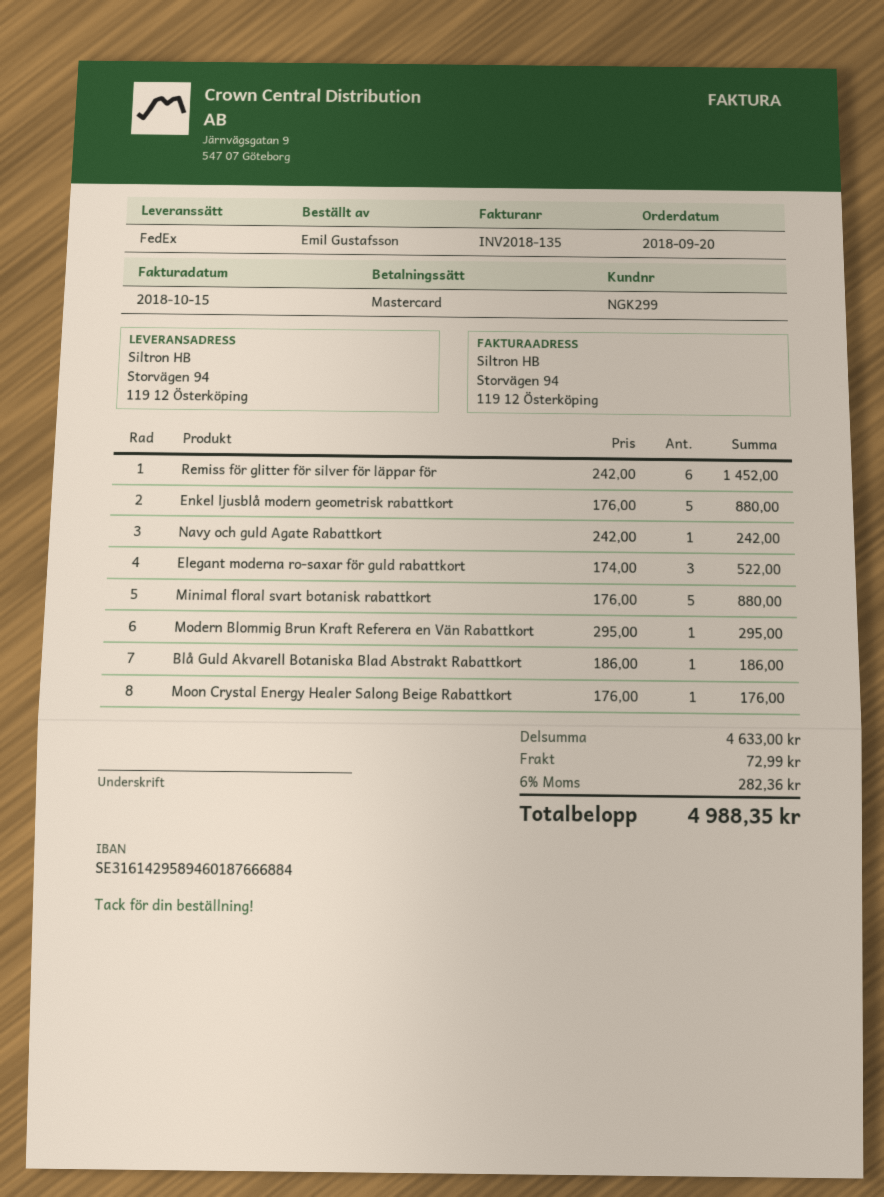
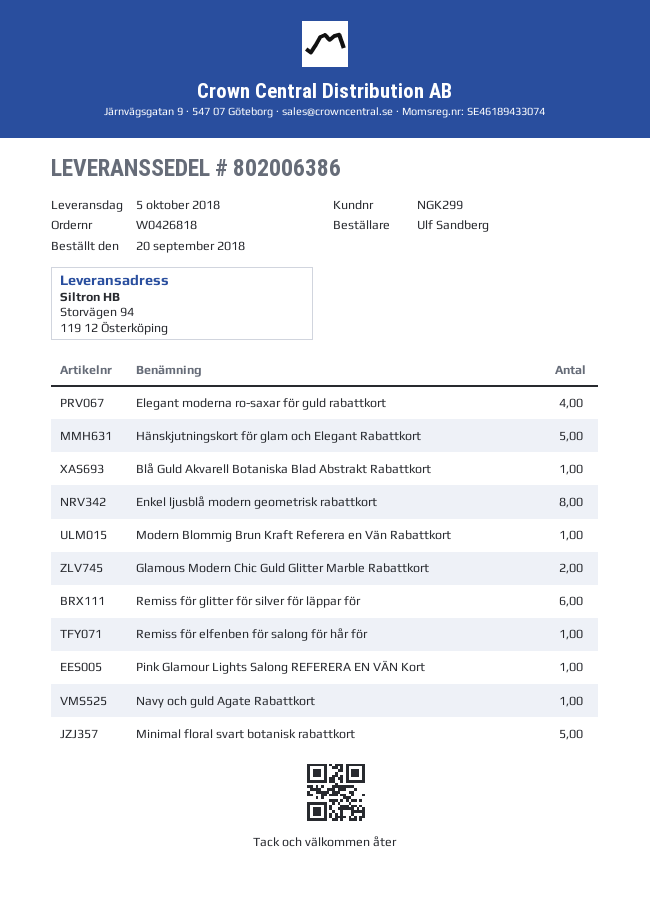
ordered by: Emil Gustafsson -> Ulf Sandberg
Enkel ljusblå modern geometrisk rabattkort: 5 -> 8
Elegant moderna ro-saxar för guld rabattkort: 3 -> 4
Moon Crystal Energy Healer Salong Beige Rabattkort: 1 -> none
Hänskjutningskort för glam och Elegant Rabattkort: none -> 5
Glamous Modern Chic Guld Glitter Marble Rabattkort: none -> 2
Remiss för elfenben för salong för hår för: none -> 1
Pink Glamour Lights Salong REFERERA EN VÄN Kort: none -> 1

